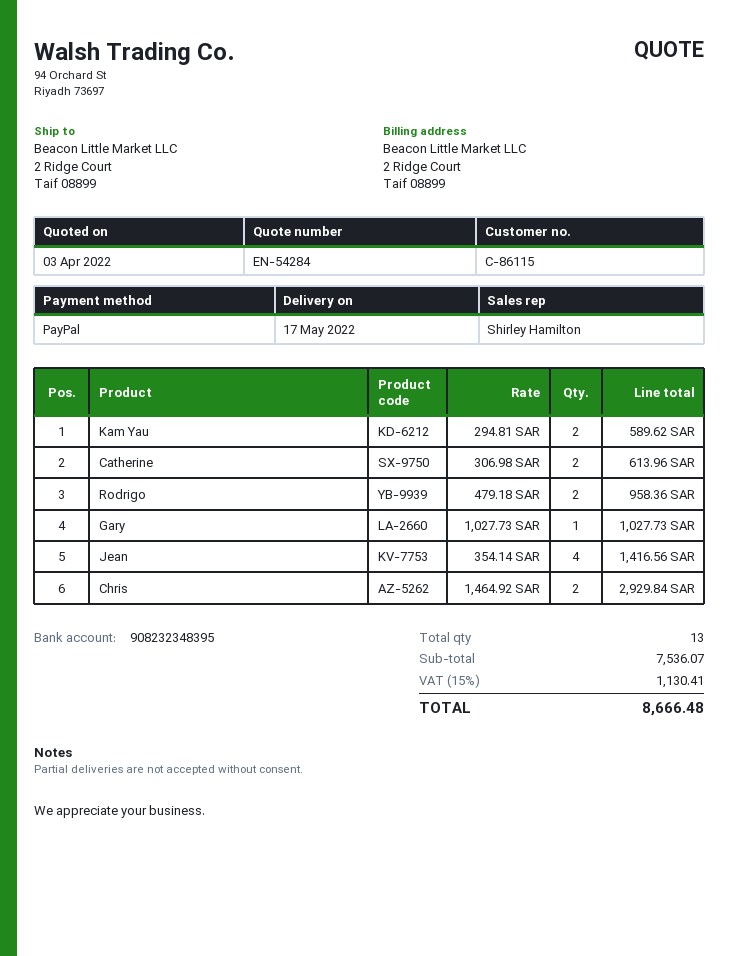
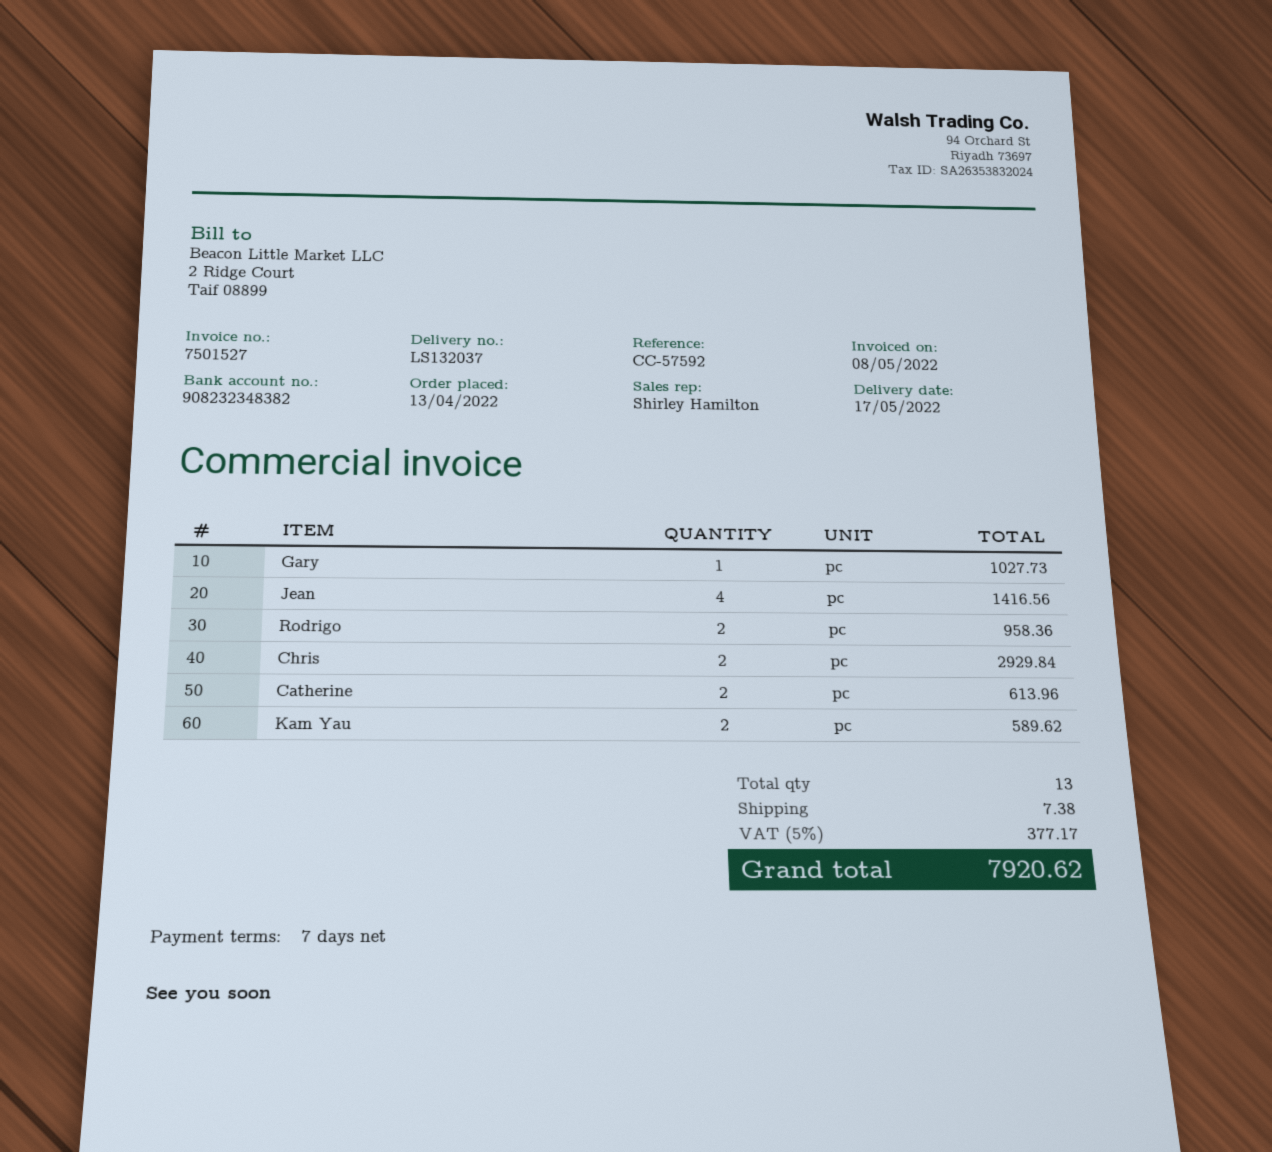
bank account: 908232348395 -> 908232348382
shipping: none -> 7.38
tax: 15% = 1130.41 -> 5% = 377.17
total: 8666.48 -> 7920.62

